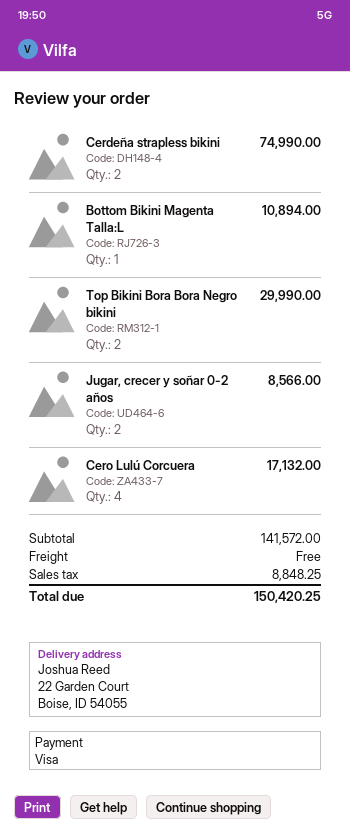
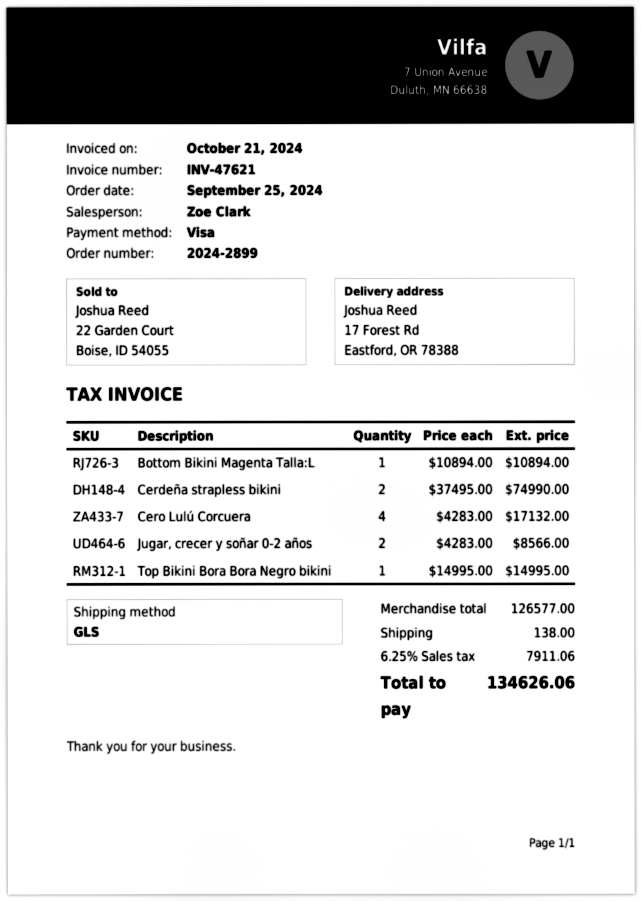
ship to: 22 Garden Court, Boise, ID 54055 -> 17 Forest Rd, Eastford, OR 78388
Top Bikini Bora Bora Negro bikini: 2 for 29990.00 -> 1 for 14995.00
subtotal: 141572.00 -> 126577.00
shipping: 0.00 -> 138.00
tax: 8848.25 -> 7911.06
total: 150420.25 -> 134626.06

